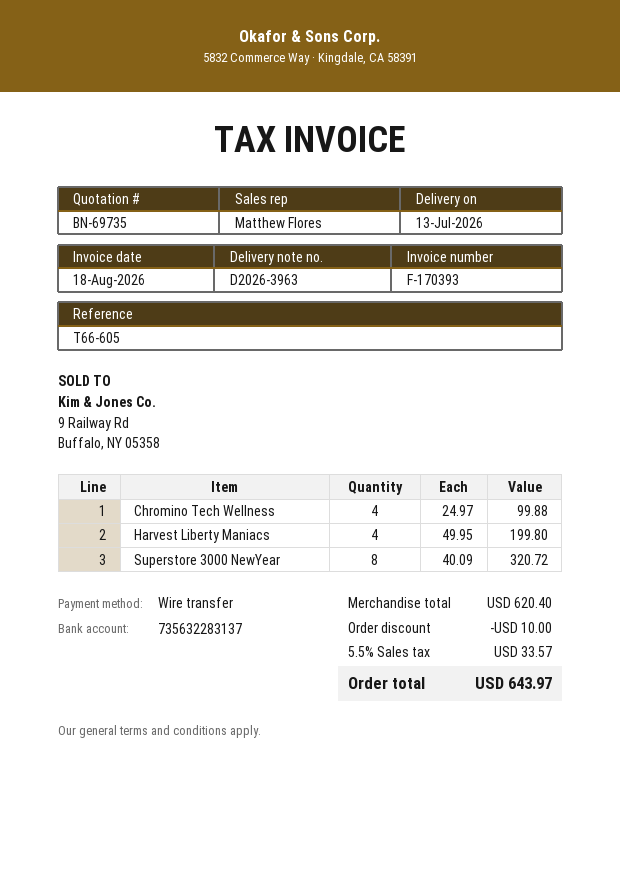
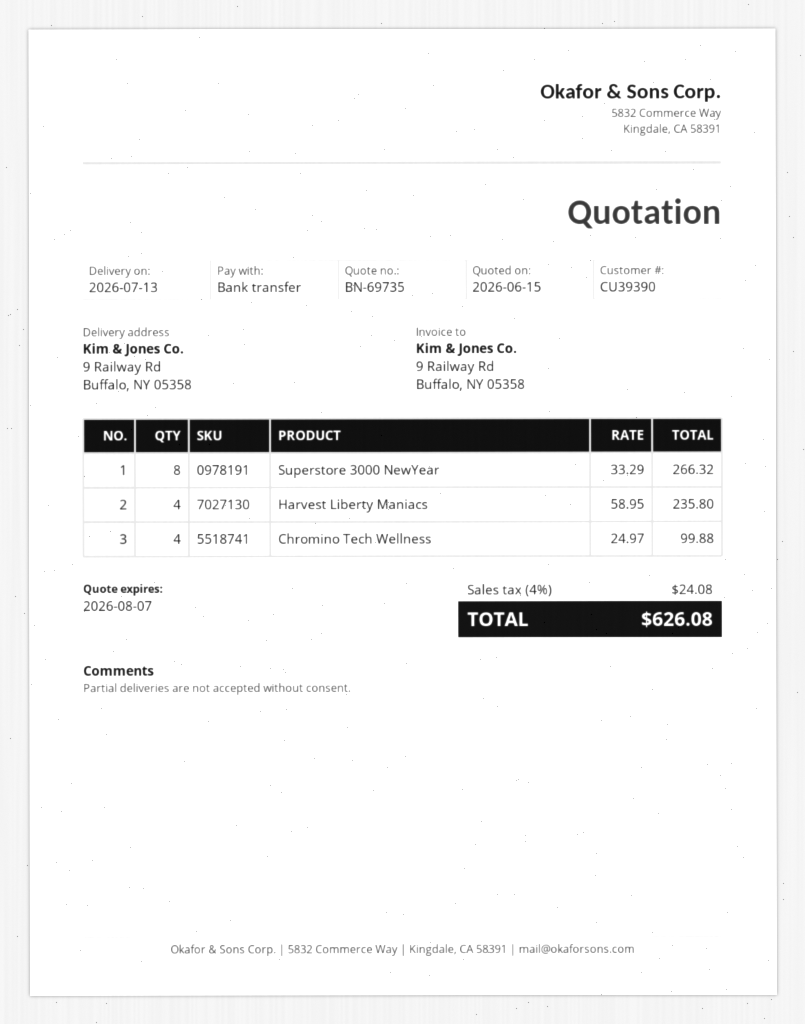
Harvest Liberty Maniacs: 4 x 49.95 = 199.80 -> 4 x 58.95 = 235.80
Superstore 3000 NewYear: 8 x 40.09 = 320.72 -> 8 x 33.29 = 266.32
discount: 10.00 -> none
tax: 5.5% = 33.57 -> 4% = 24.08
total: 643.97 -> 626.08

